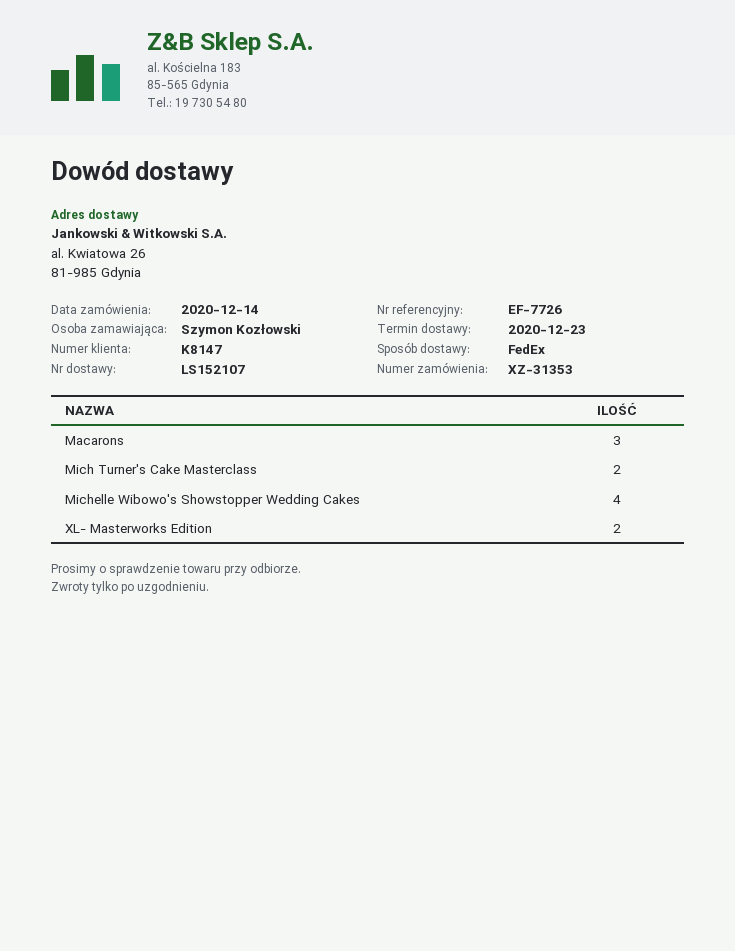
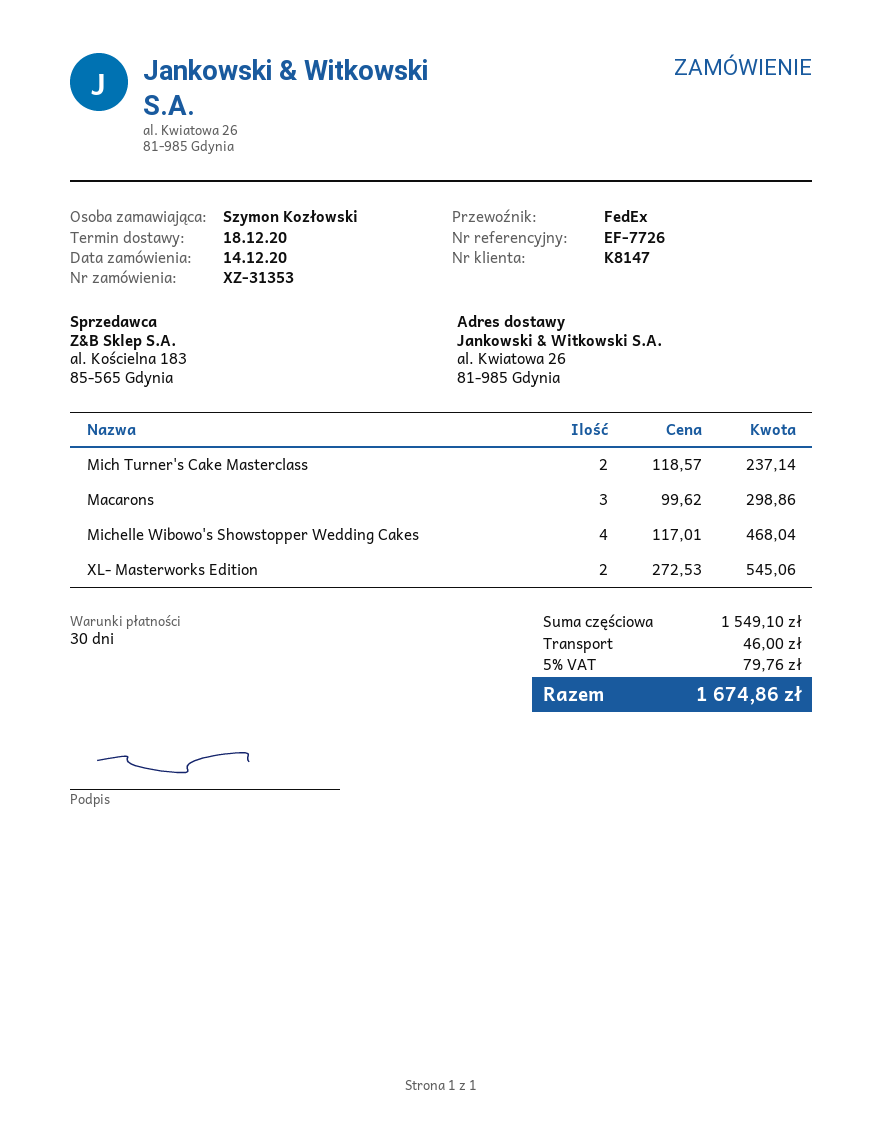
delivery date: 2020-12-23 -> 2020-12-18

